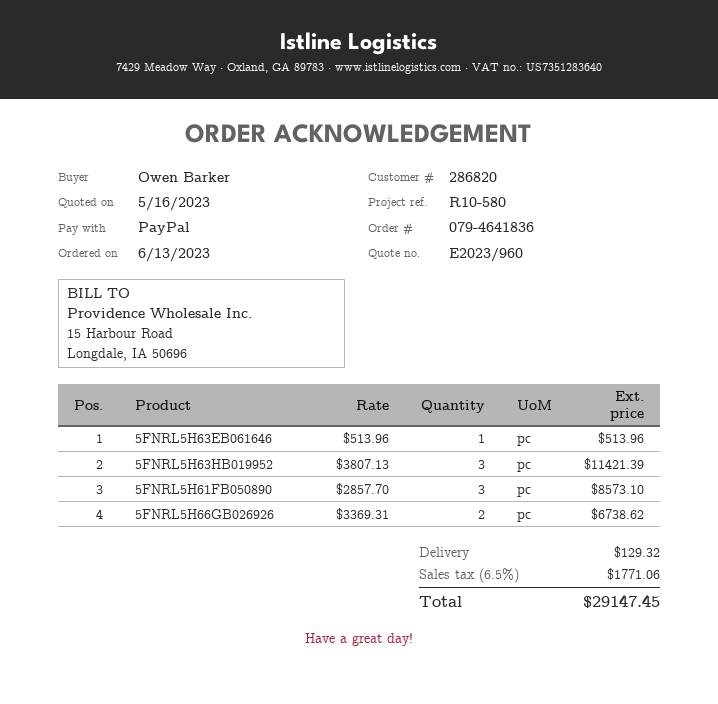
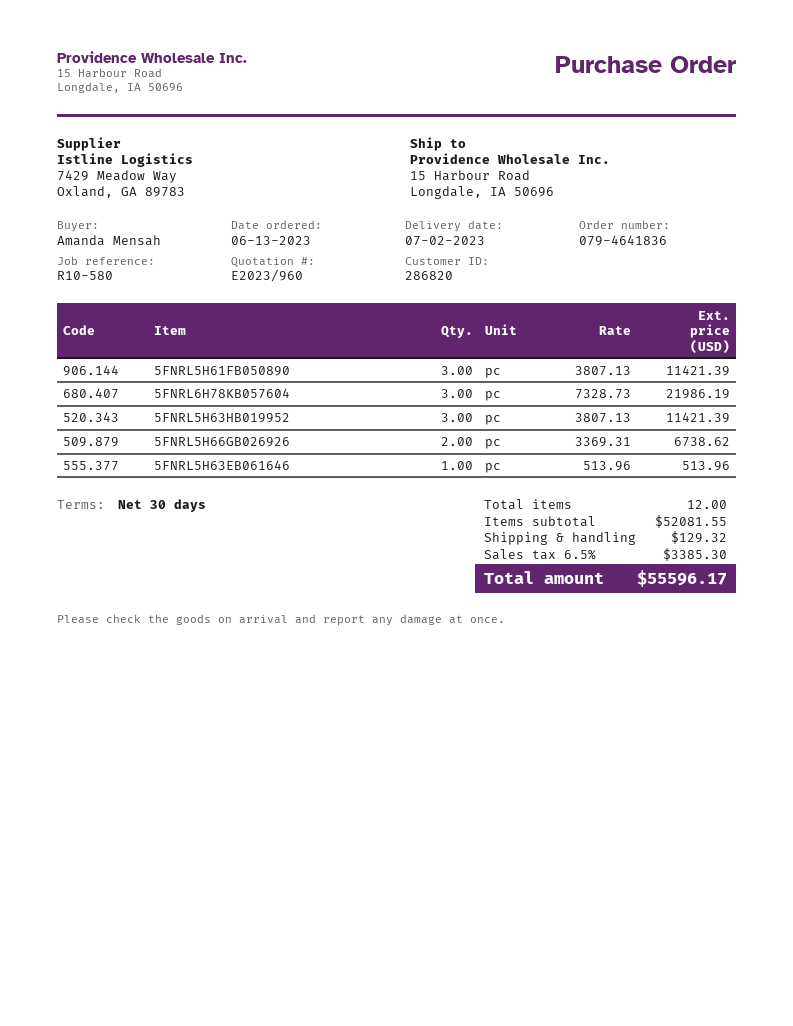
ordered by: Owen Barker -> Amanda Mensah
5FNRL5H61FB050890: 3 x 2857.70 = 8573.10 -> 3 x 3807.13 = 11421.39
5FNRL6H78KB057604: none -> 3 x 7328.73 = 21986.19
tax: 6.5% = 1771.06 -> 6.5% = 3385.30
total: 29147.45 -> 55596.17

